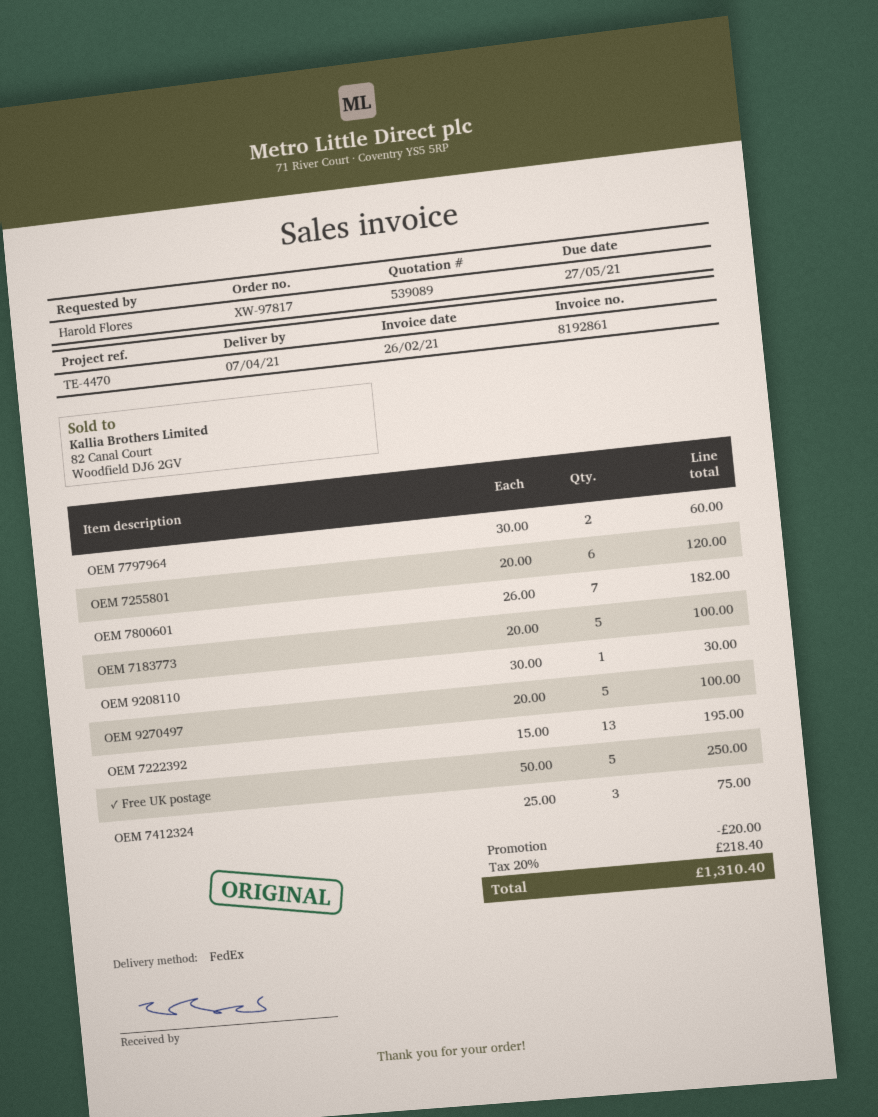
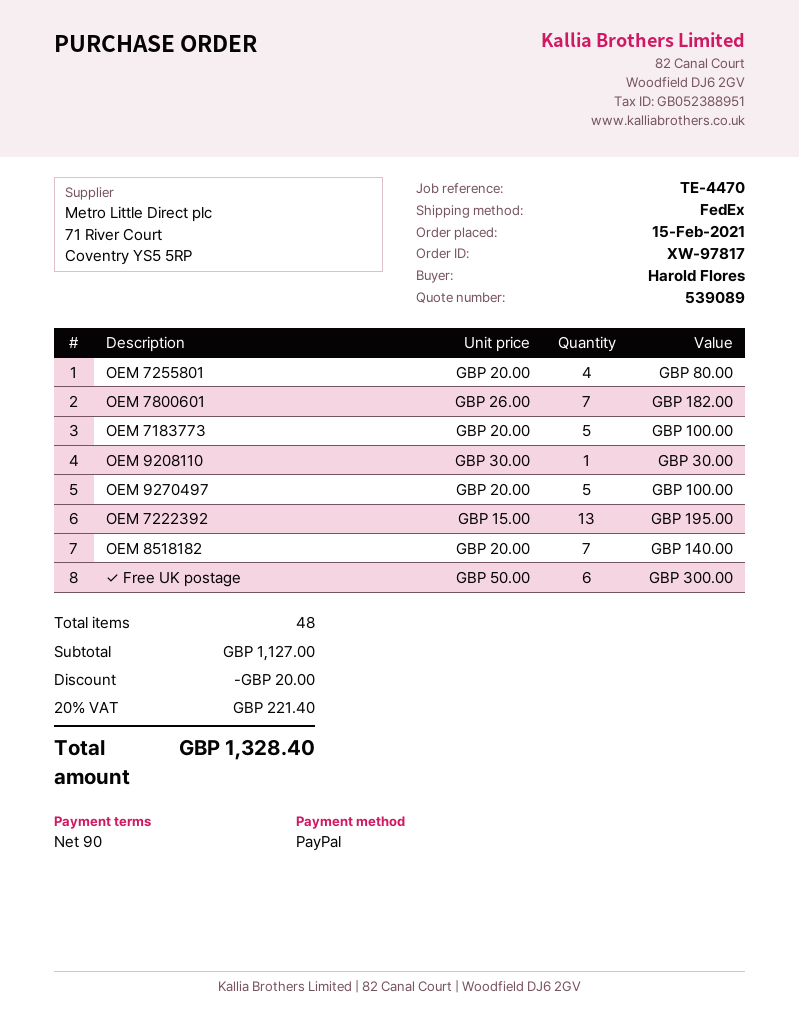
OEM 7797964: 2 x 30.00 = 60.00 -> none
OEM 7255801: 6 x 20.00 = 120.00 -> 4 x 20.00 = 80.00
✓ Free UK postage: 5 x 50.00 = 250.00 -> 6 x 50.00 = 300.00
OEM 7412324: 3 x 25.00 = 75.00 -> none
OEM 8518182: none -> 7 x 20.00 = 140.00
tax: 20% = 218.40 -> 20% = 221.40
total: 1310.40 -> 1328.40

